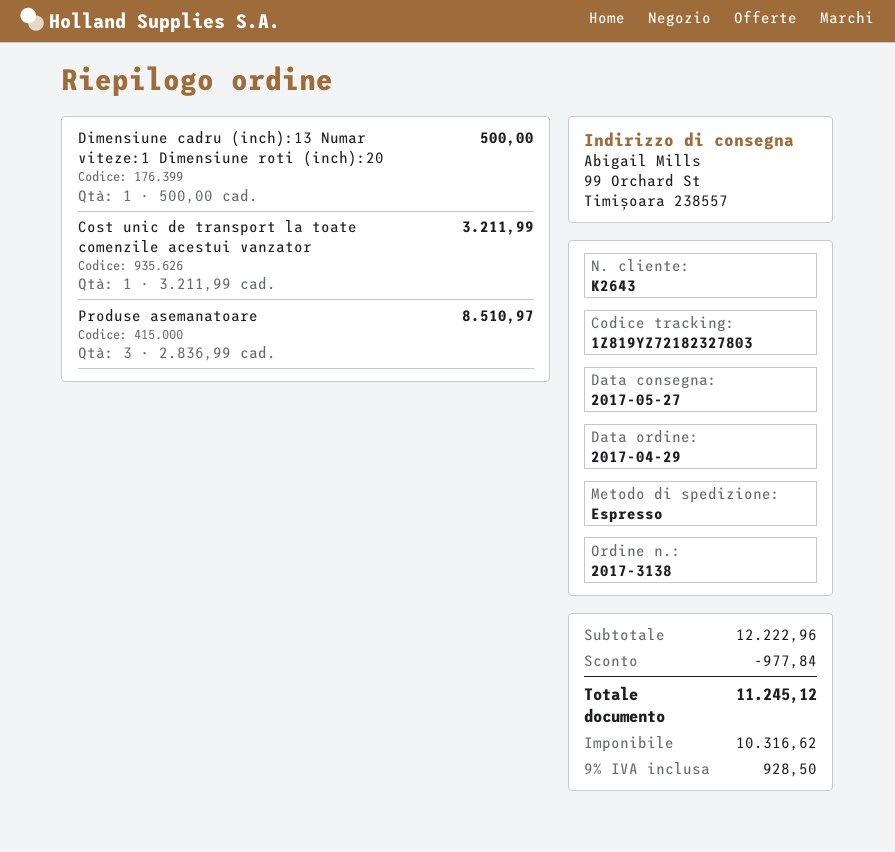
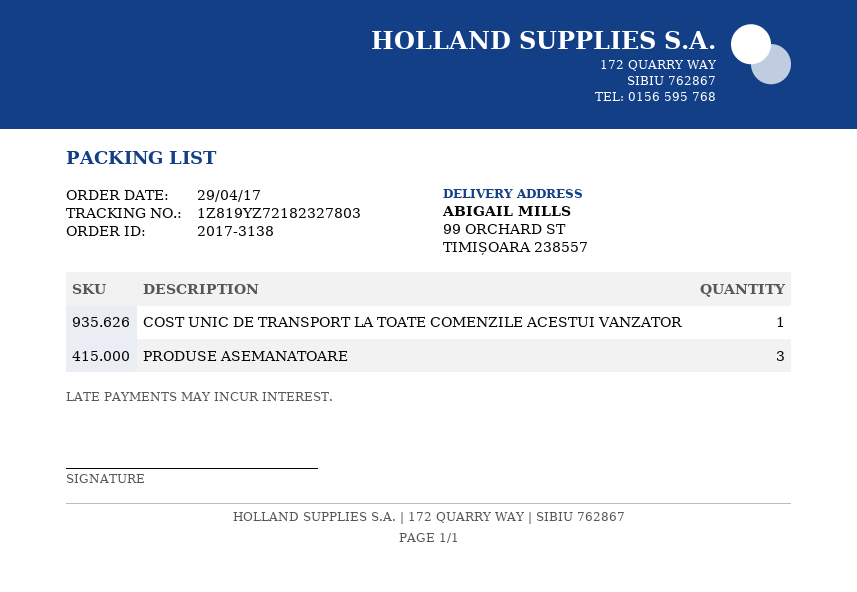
Dimensiune cadru (inch):13 Numar viteze:1 Dimensiune roti (inch):20: 1 -> none

